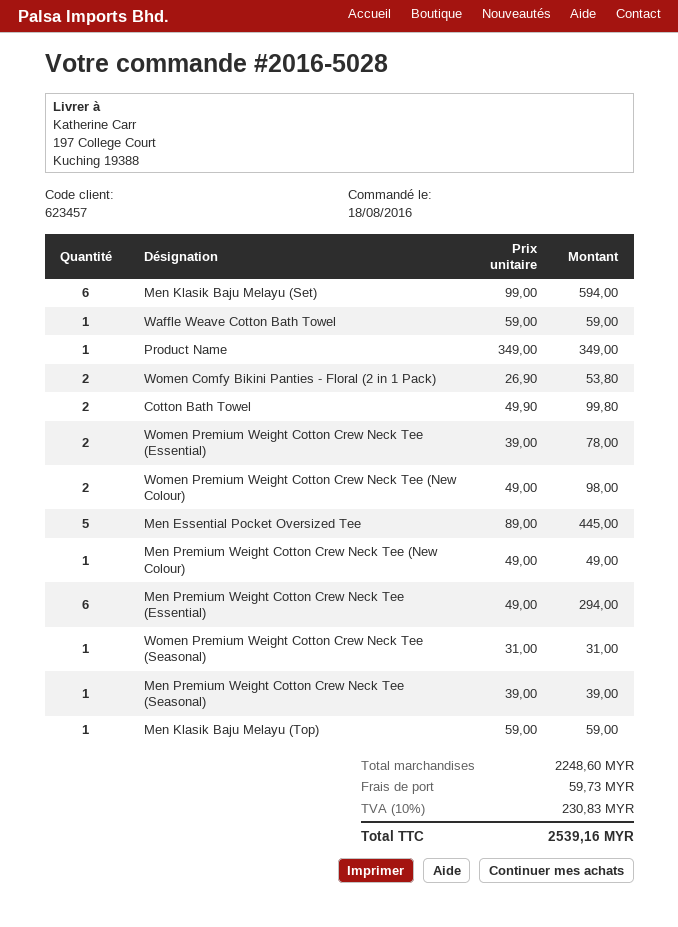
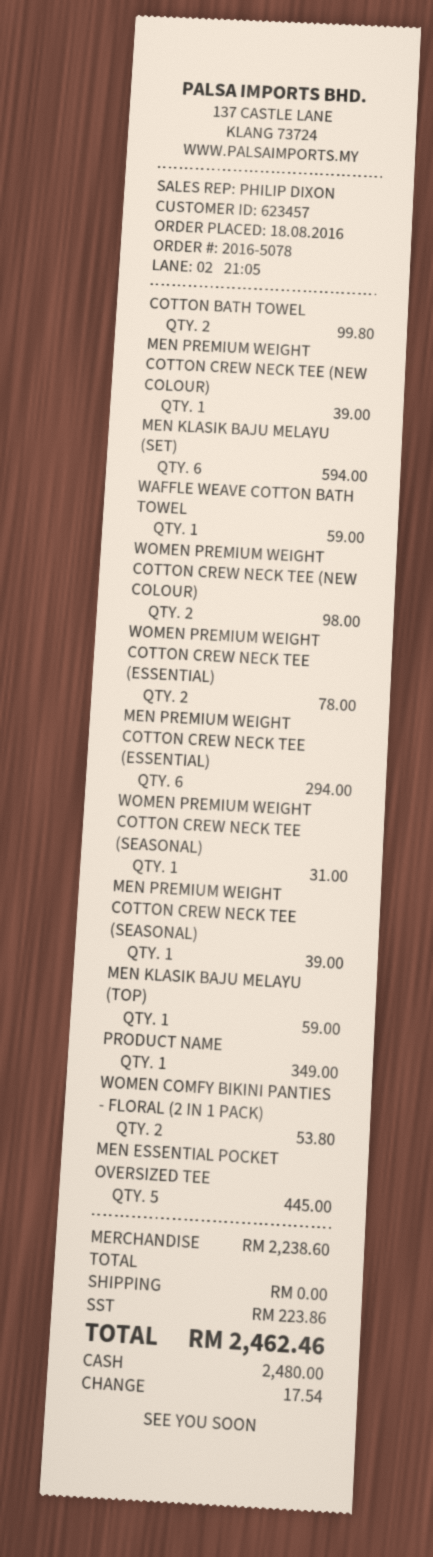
order number: 2016-5028 -> 2016-5078
Men Premium Weight Cotton Crew Neck Tee (New Colour): 1 for 49.00 -> 1 for 39.00
subtotal: 2248.60 -> 2238.60
shipping: 59.73 -> 0.00
tax: 230.83 -> 223.86
total: 2539.16 -> 2462.46

